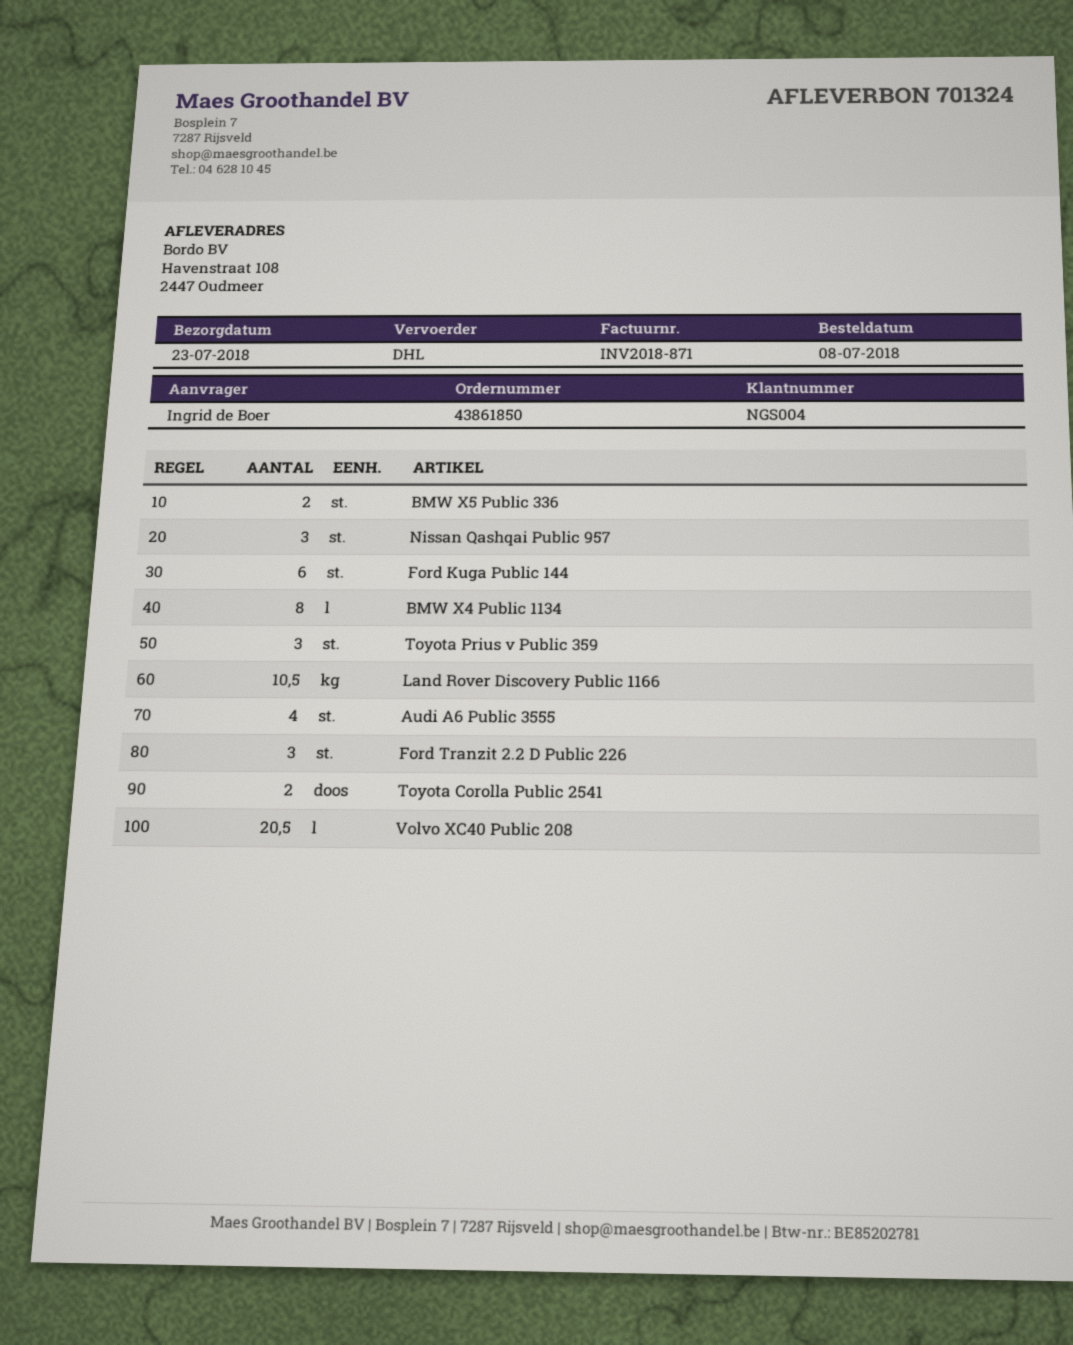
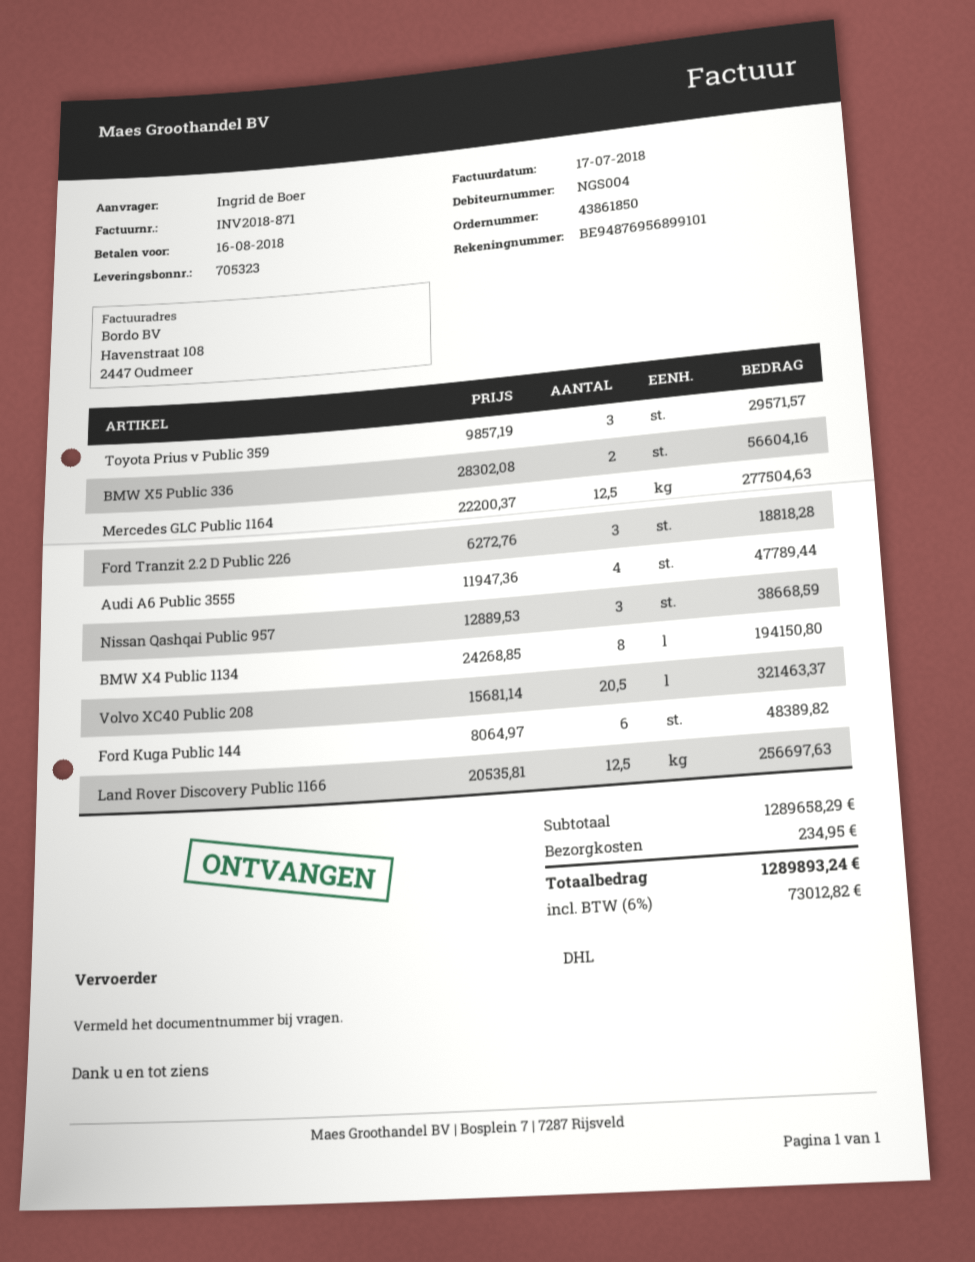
delivery note number: 701324 -> 705323
Land Rover Discovery Public 1166: 10.5 -> 12.5
Toyota Corolla Public 2541: 2 -> none
Mercedes GLC Public 1164: none -> 12.5

